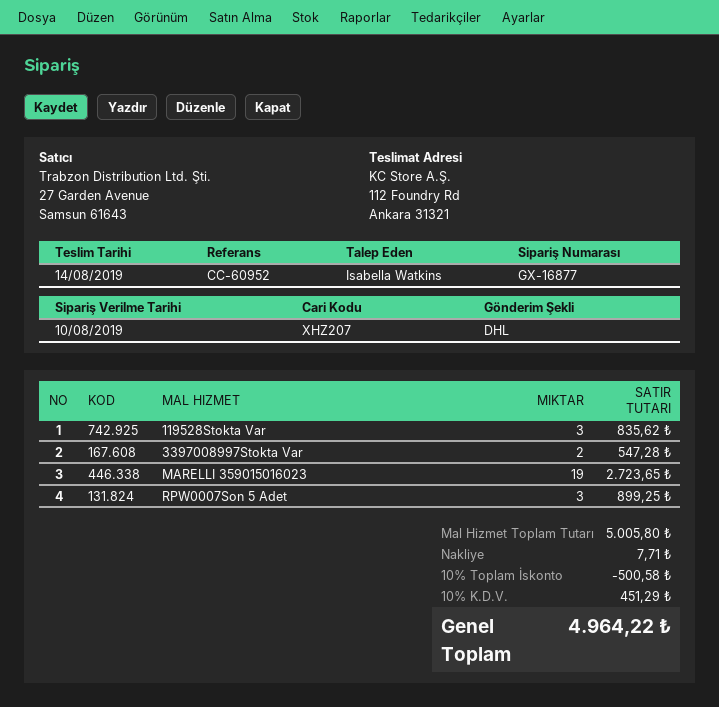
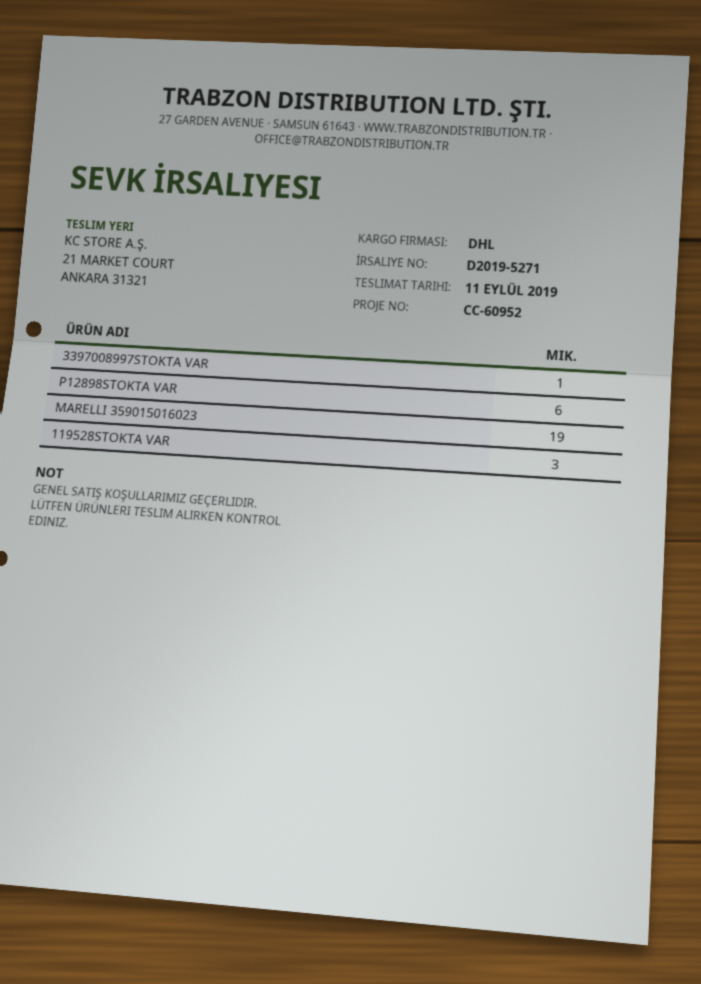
delivery date: 2019-08-14 -> 2019-09-11
ship to: 112 Foundry Rd, Ankara 31321 -> 21 MARKET COURT, ANKARA 31321
3397008997Stokta Var: 2 -> 1
RPW0007Son 5 Adet: 3 -> none
P12898STOKTA VAR: none -> 6

